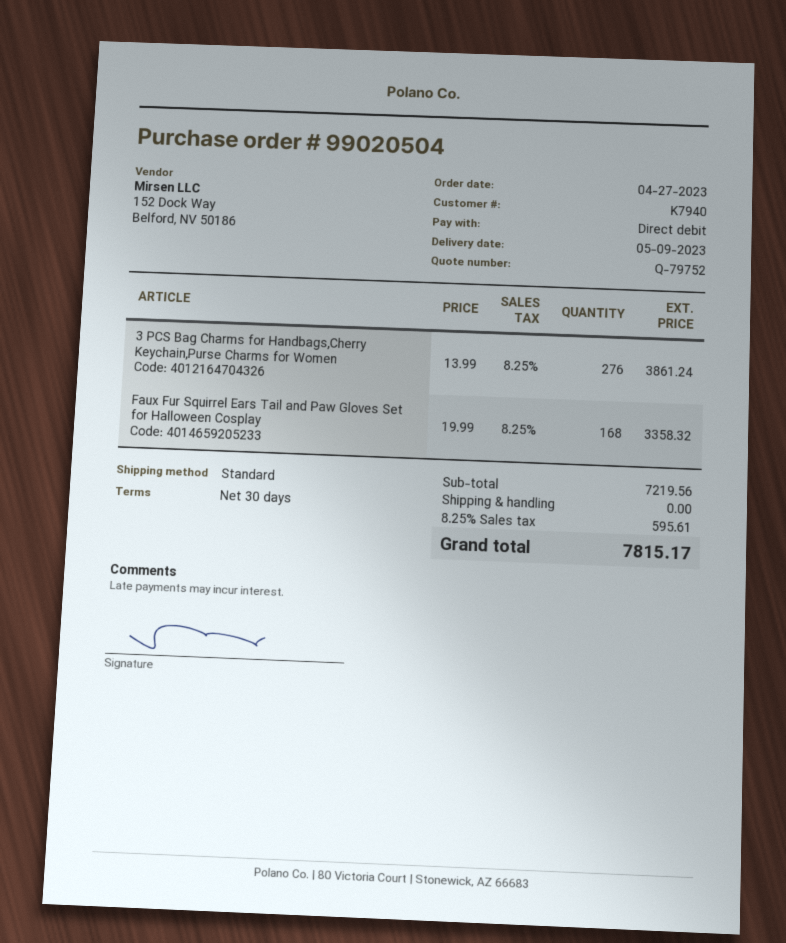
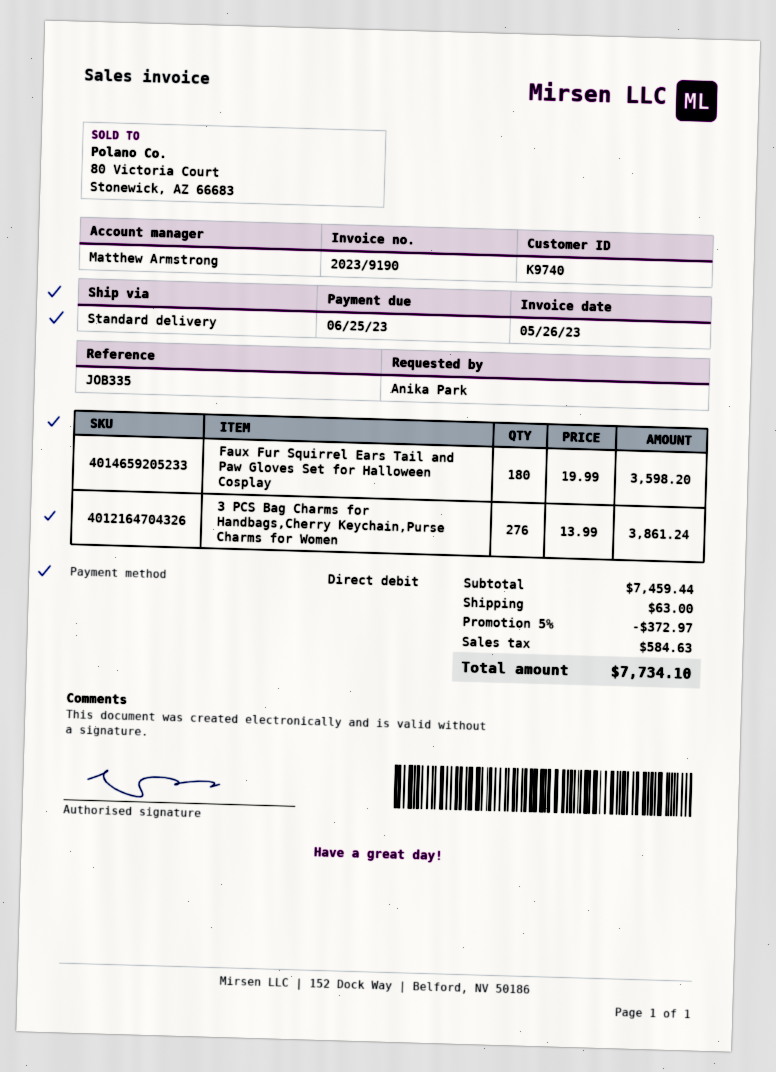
customer number: K7940 -> K9740
Faux Fur Squirrel Ears Tail and Paw Gloves Set for Halloween Cosplay: 168 x 19.99 = 3358.32 -> 180 x 19.99 = 3598.20
subtotal: 7219.56 -> 7459.44
discount: none -> 5% = 372.97
shipping: 0.00 -> 63.00
tax: 595.61 -> 584.63
total: 7815.17 -> 7734.10

